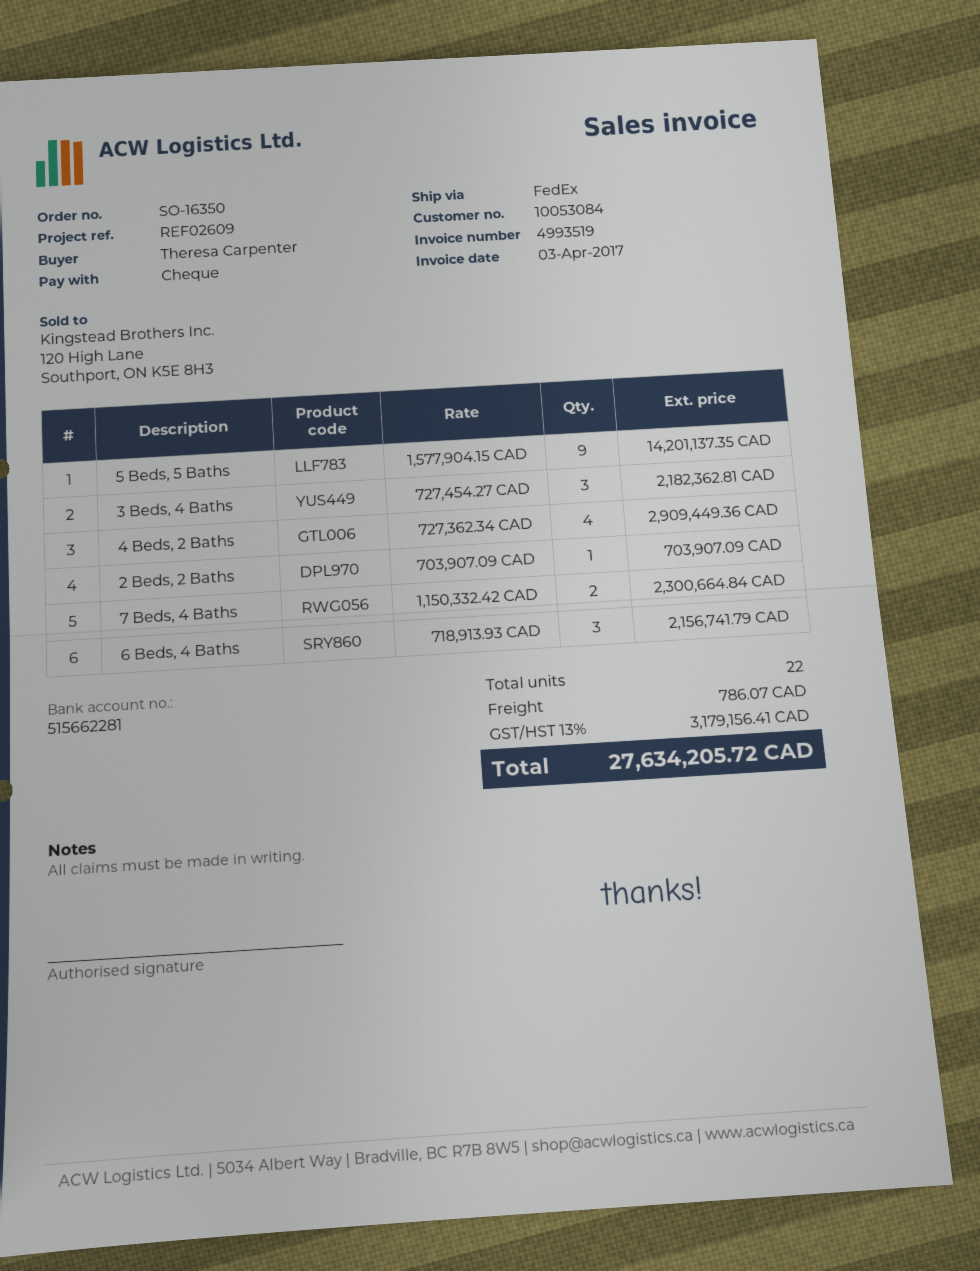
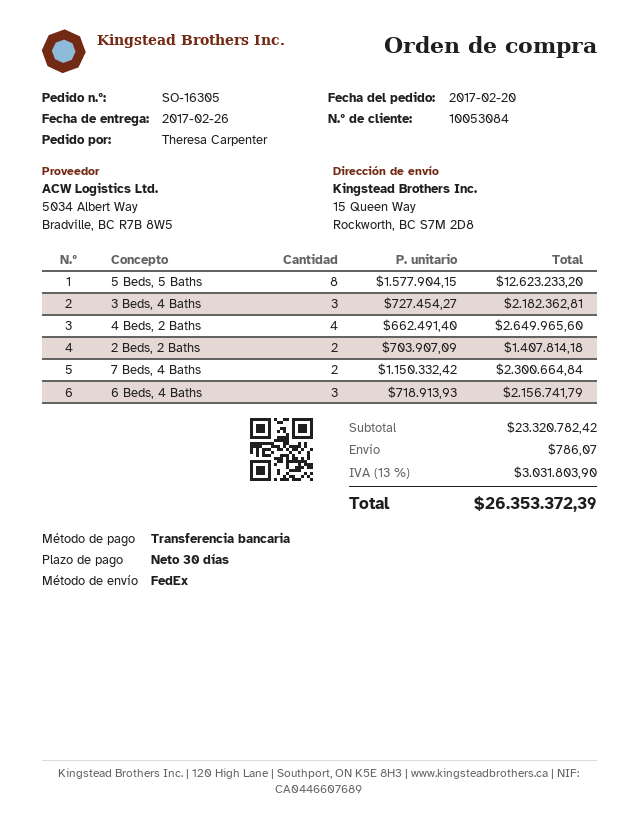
order number: SO-16350 -> SO-16305
payment method: cheque -> bank transfer
5 Beds, 5 Baths: 9 x 1577904.15 = 14201137.35 -> 8 x 1577904.15 = 12623233.20
4 Beds, 2 Baths: 4 x 727362.34 = 2909449.36 -> 4 x 662491.40 = 2649965.60
2 Beds, 2 Baths: 1 x 703907.09 = 703907.09 -> 2 x 703907.09 = 1407814.18
tax: 13% = 3179156.41 -> 13% = 3031803.90
total: 27634205.72 -> 26353372.39

